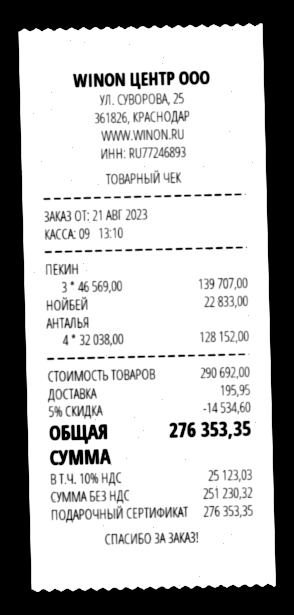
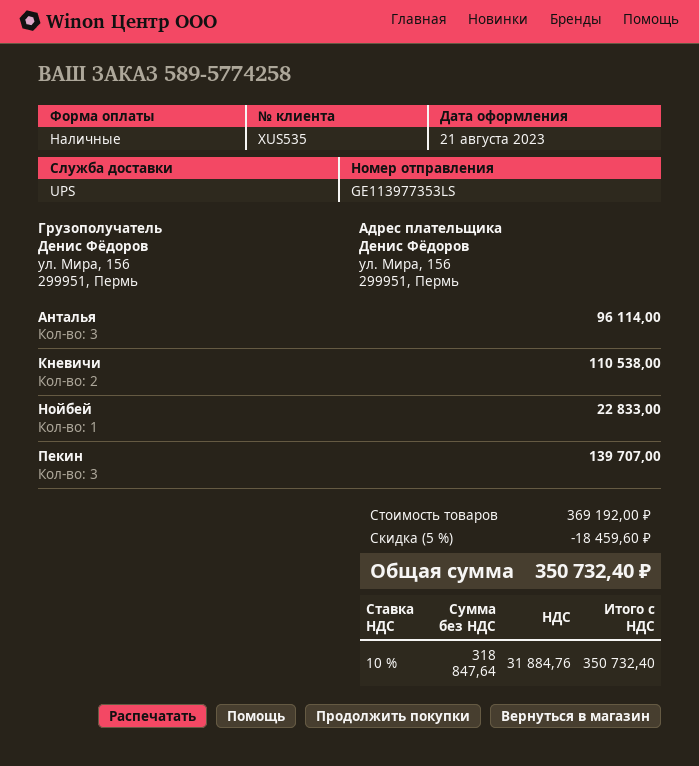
payment method: gift card -> cash
АНТАЛЬЯ: 4 for 128152.00 -> 3 for 96114.00
Кневичи: none -> 2 for 110538.00
subtotal: 290692.00 -> 369192.00
discount: 5% = 14534.60 -> 5% = 18459.60
shipping: 195.95 -> none
net: 251230.32 -> 318847.64
tax: 10% = 25123.03 -> 10% = 31884.76
total: 276353.35 -> 350732.40

